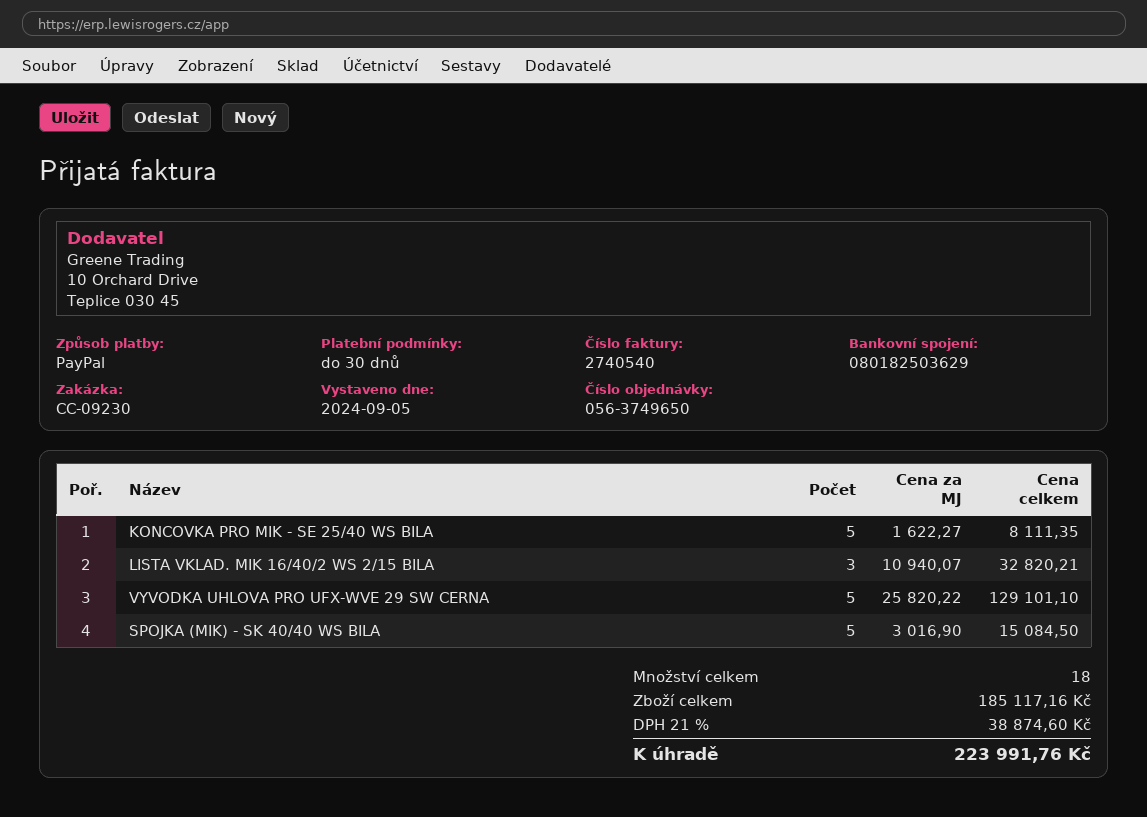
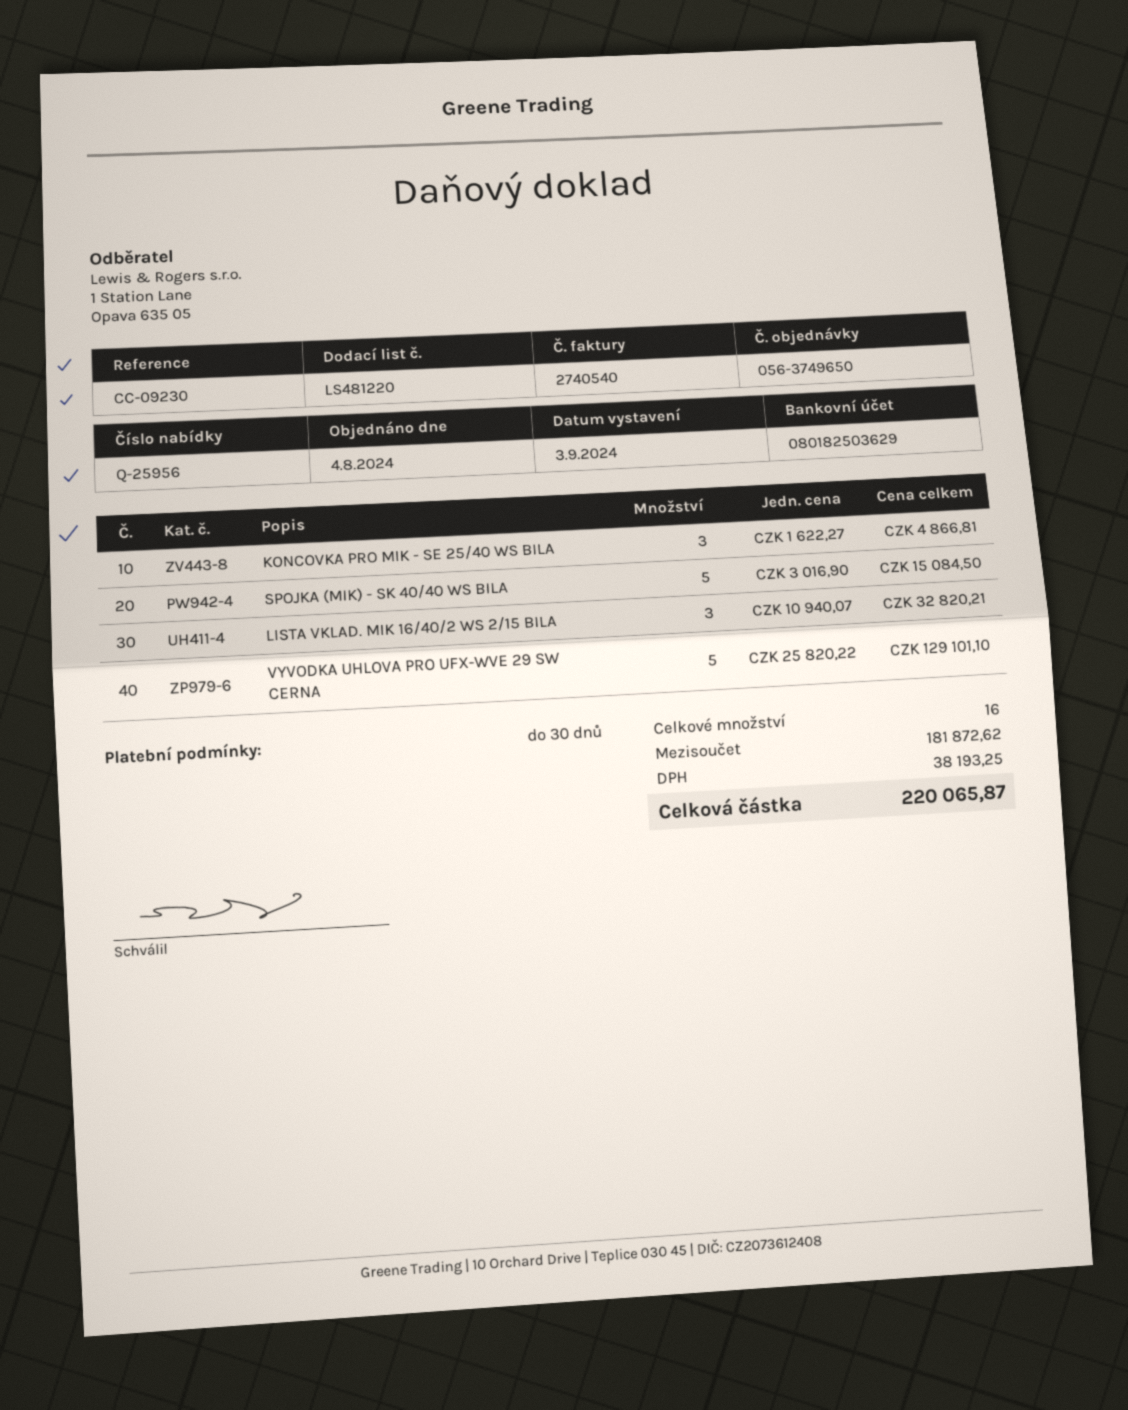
invoice date: 2024-09-05 -> 2024-09-03
KONCOVKA PRO MIK - SE 25/40 WS BILA: 5 x 1622.27 = 8111.35 -> 3 x 1622.27 = 4866.81
total quantity: 18 -> 16
subtotal: 185117.16 -> 181872.62
tax: 38874.60 -> 38193.25
total: 223991.76 -> 220065.87

